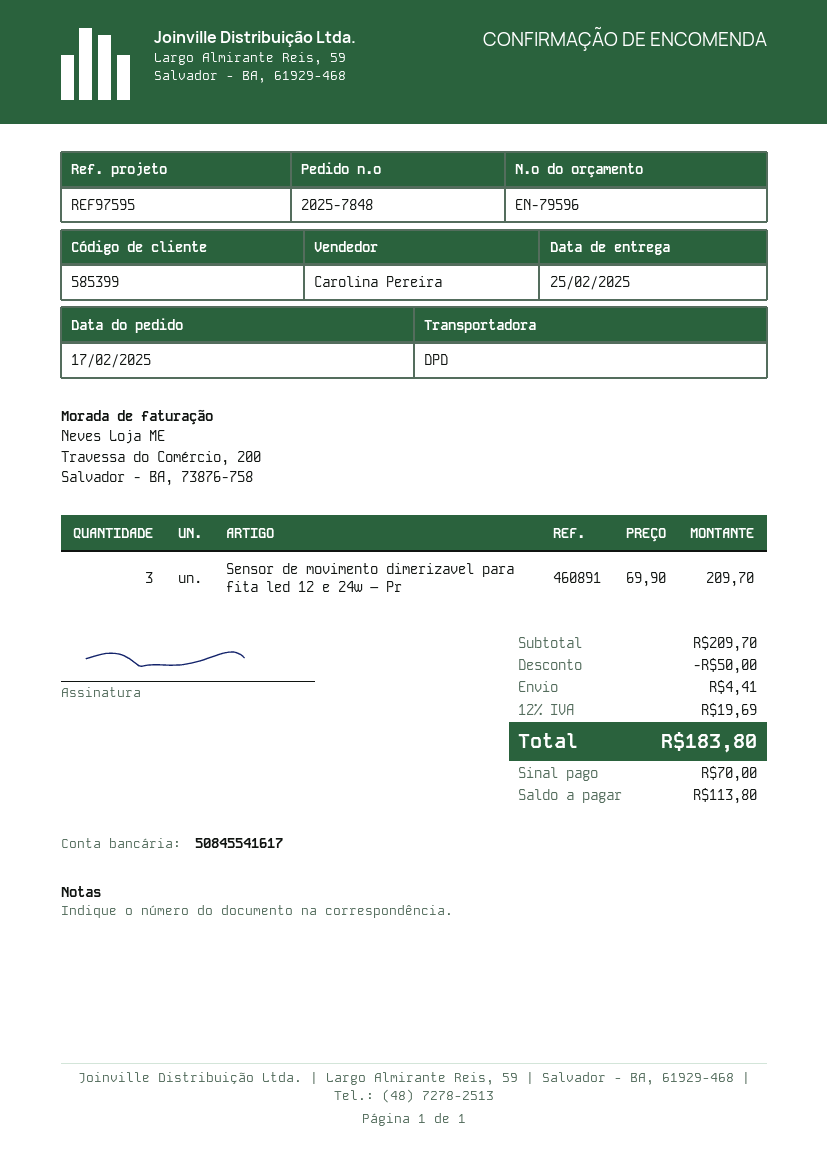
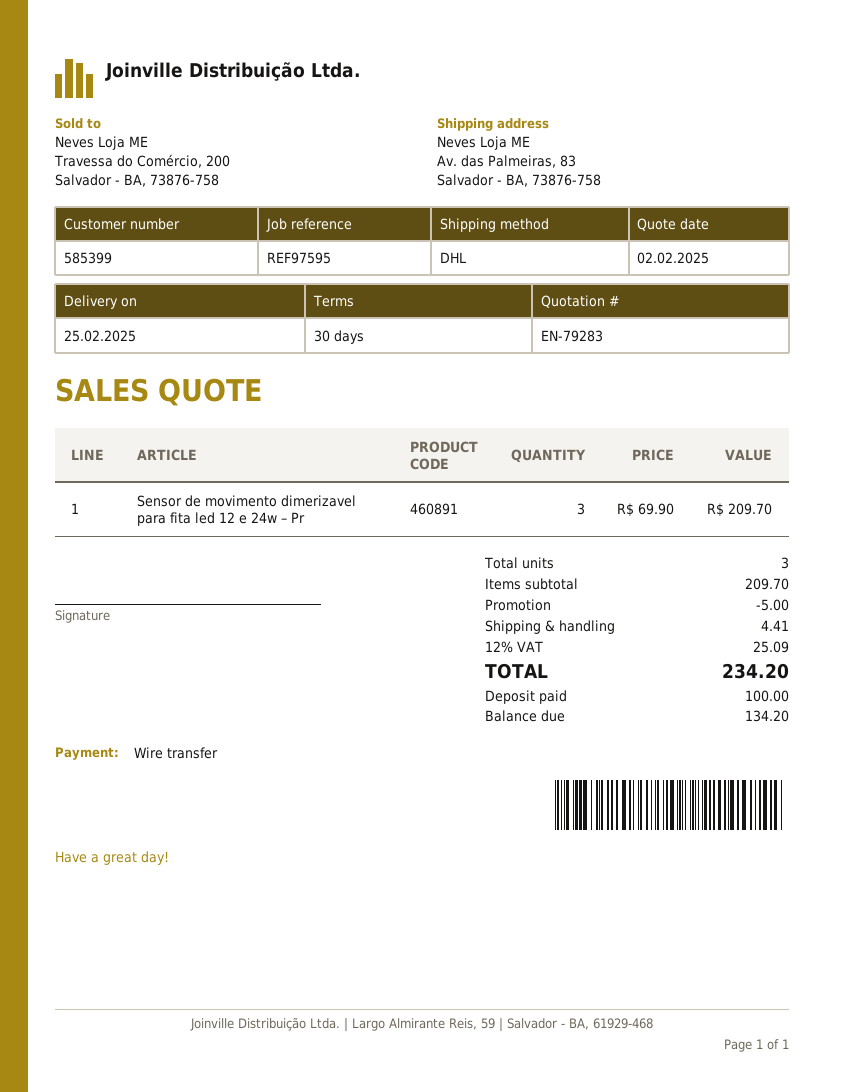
quote number: EN-79596 -> EN-79283
shipping method: DPD -> DHL
discount: 50.00 -> 5.00
tax: 12% = 19.69 -> 12% = 25.09
total: 183.80 -> 234.20
deposit: 70.00 -> 100.00
balance: 113.80 -> 134.20

